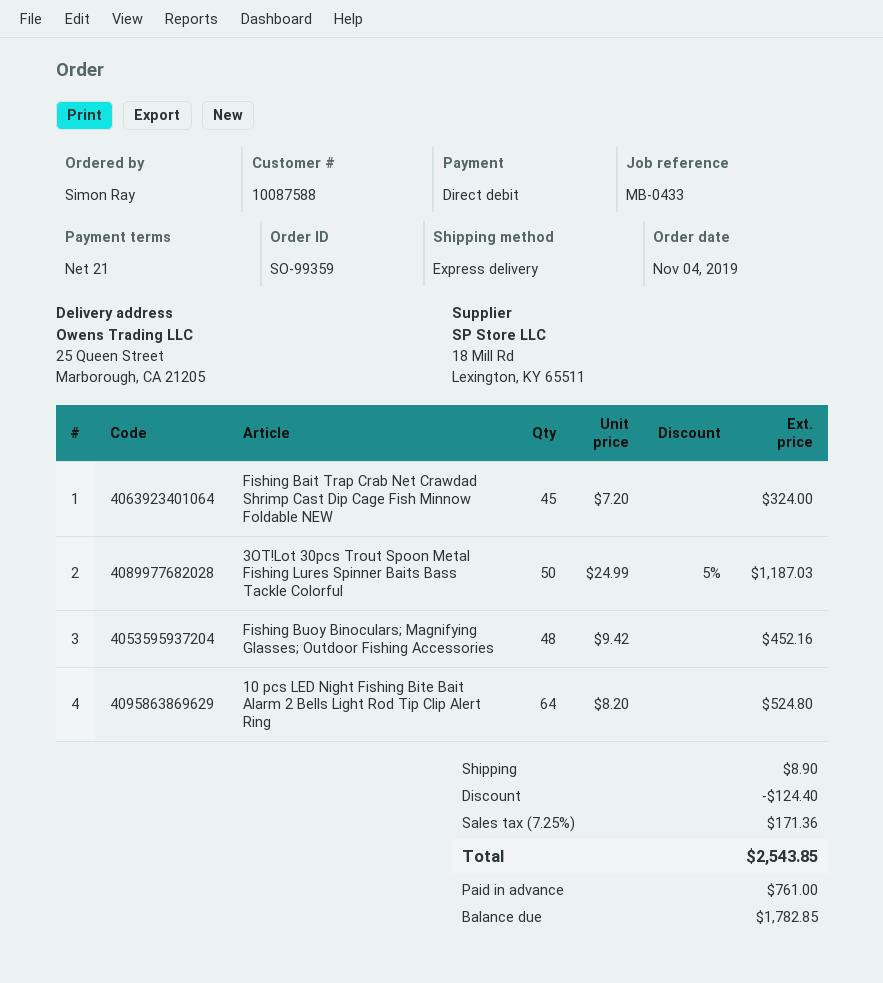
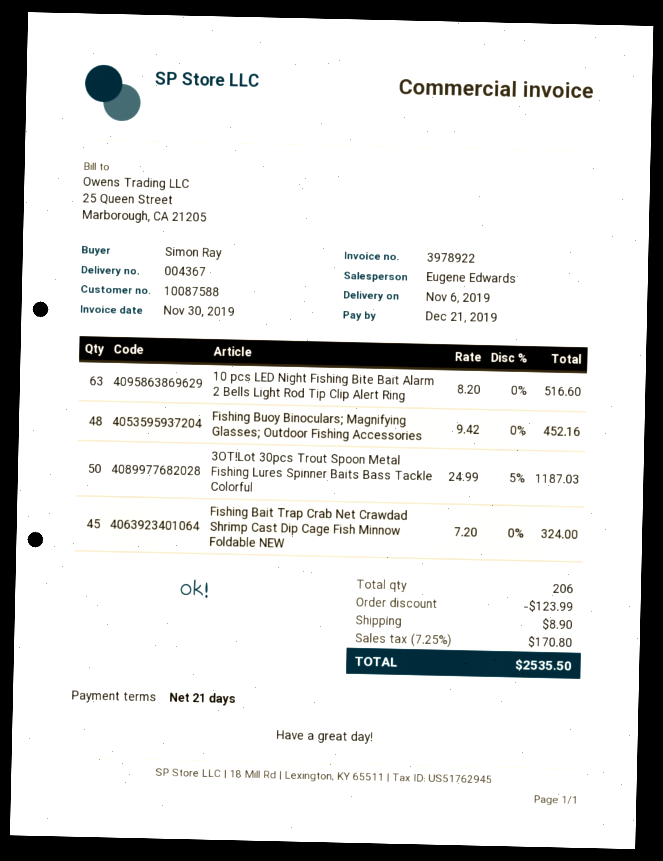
10 pcs LED Night Fishing Bite Bait Alarm 2 Bells Light Rod Tip Clip Alert Ring: 64 x 8.20 = 524.80 -> 63 x 8.20 = 516.60
discount: 124.40 -> 123.99
tax: 7.25% = 171.36 -> 7.25% = 170.80
total: 2543.85 -> 2535.50

